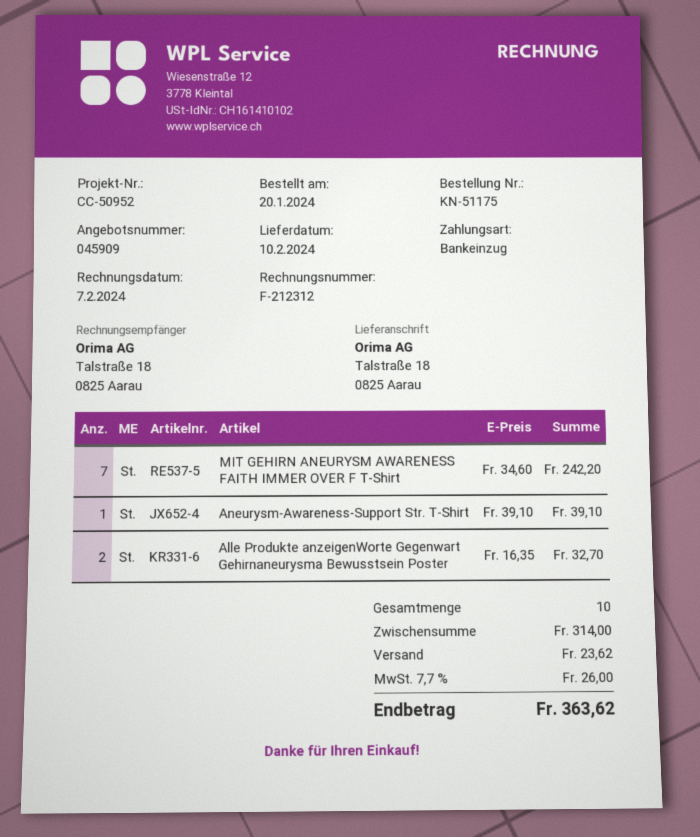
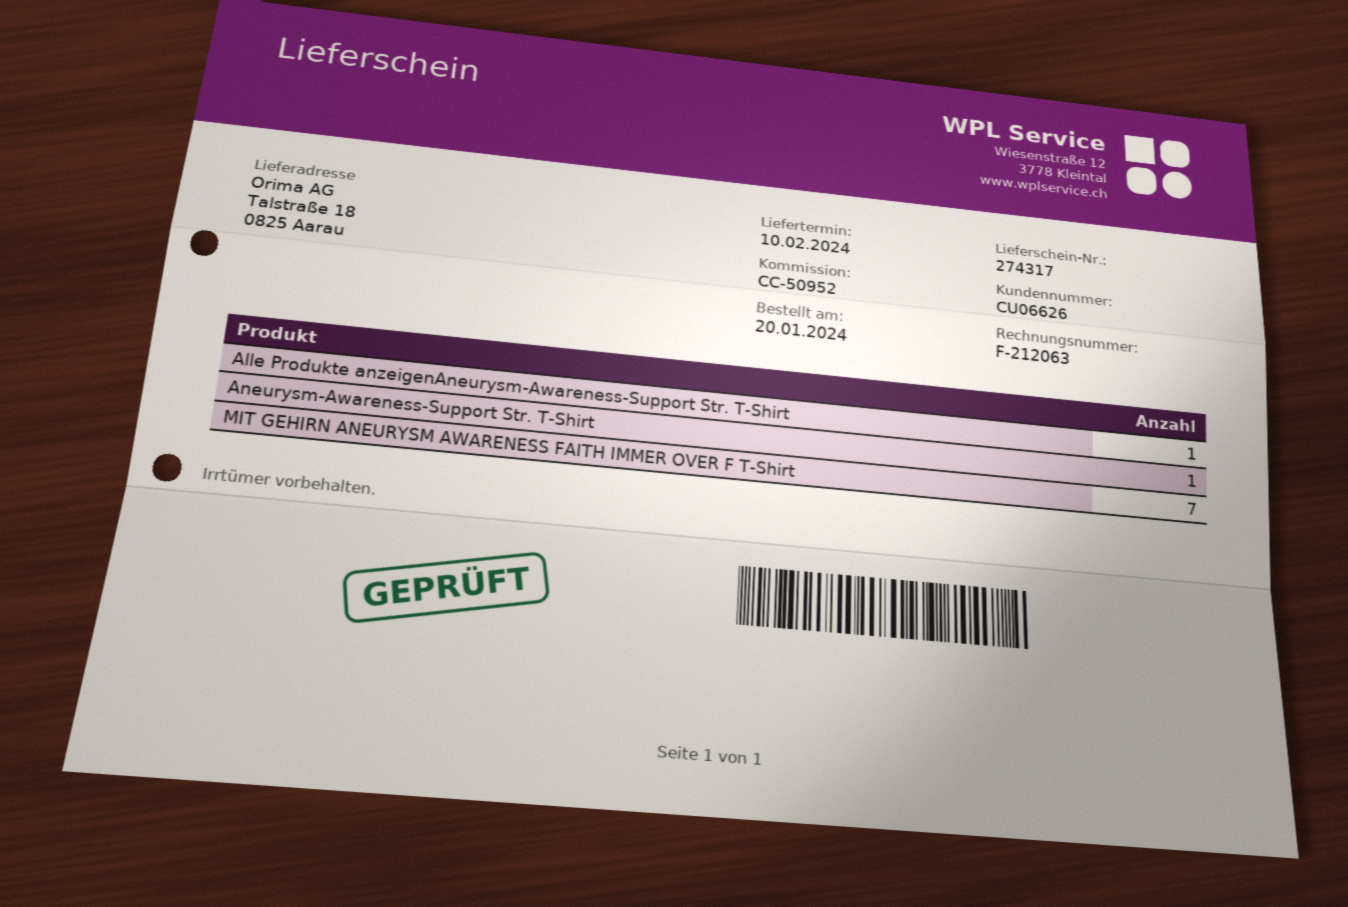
invoice number: F-212312 -> F-212063
Alle Produkte anzeigenWorte Gegenwart Gehirnaneurysma Bewusstsein Poster: 2 -> none
Alle Produkte anzeigenAneurysm-Awareness-Support Str. T-Shirt: none -> 1

